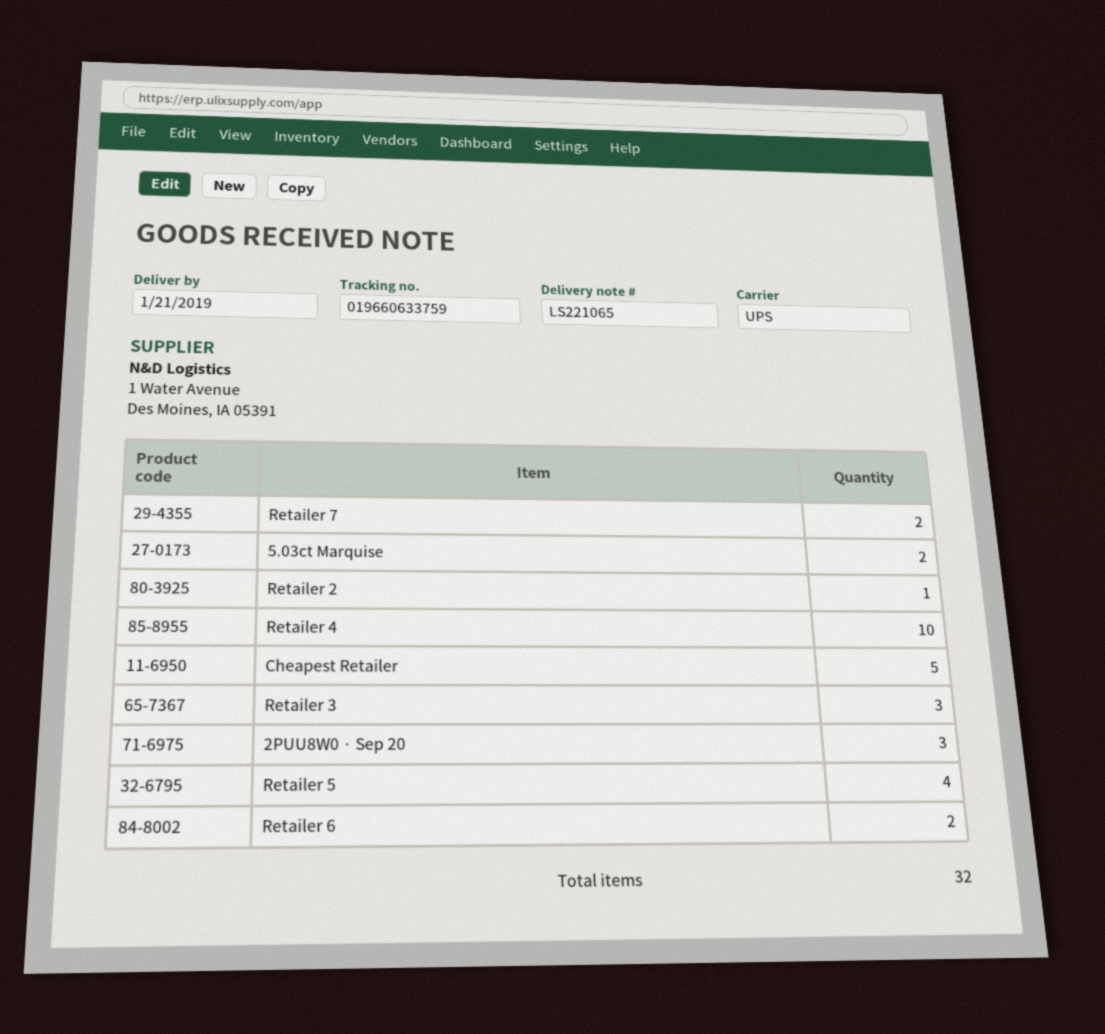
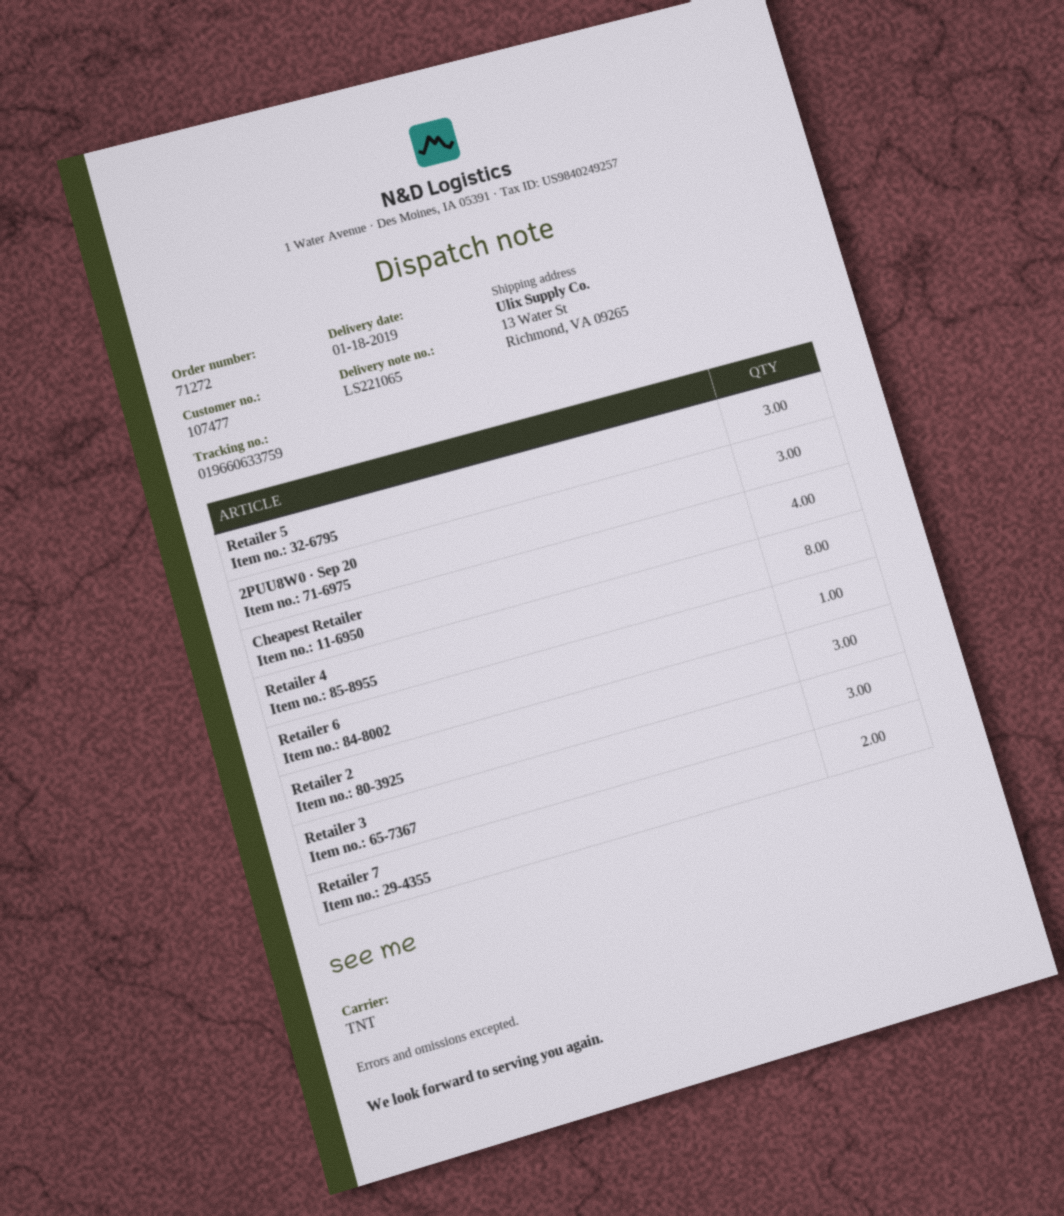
delivery date: 2019-01-21 -> 2019-01-18
shipping method: UPS -> TNT
5.03ct Marquise: 2 -> none
Retailer 2: 1 -> 3
Retailer 4: 10 -> 8
Cheapest Retailer: 5 -> 4
Retailer 5: 4 -> 3
Retailer 6: 2 -> 1

